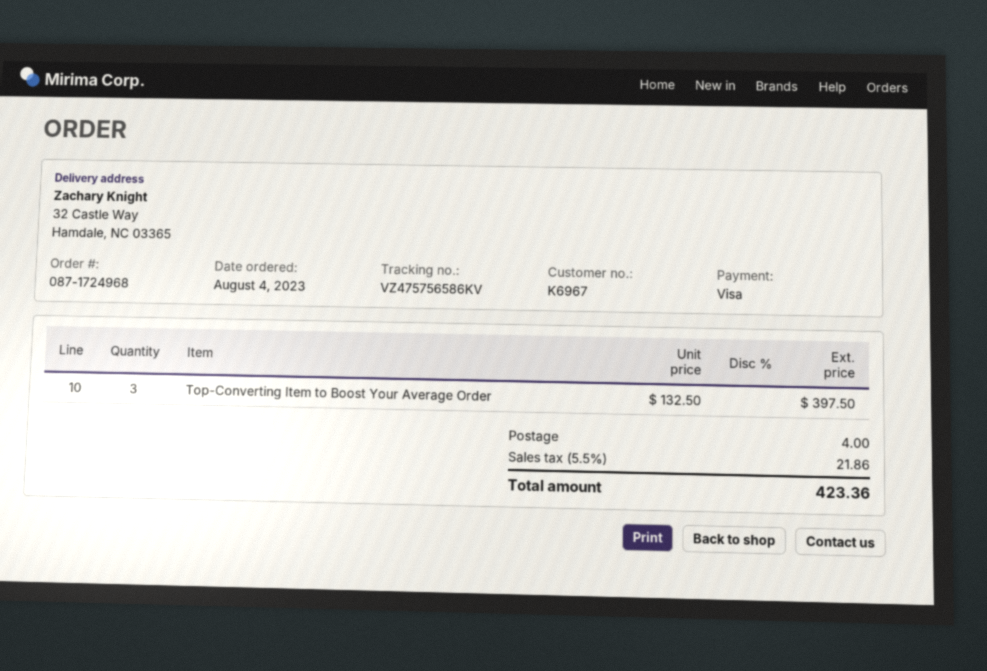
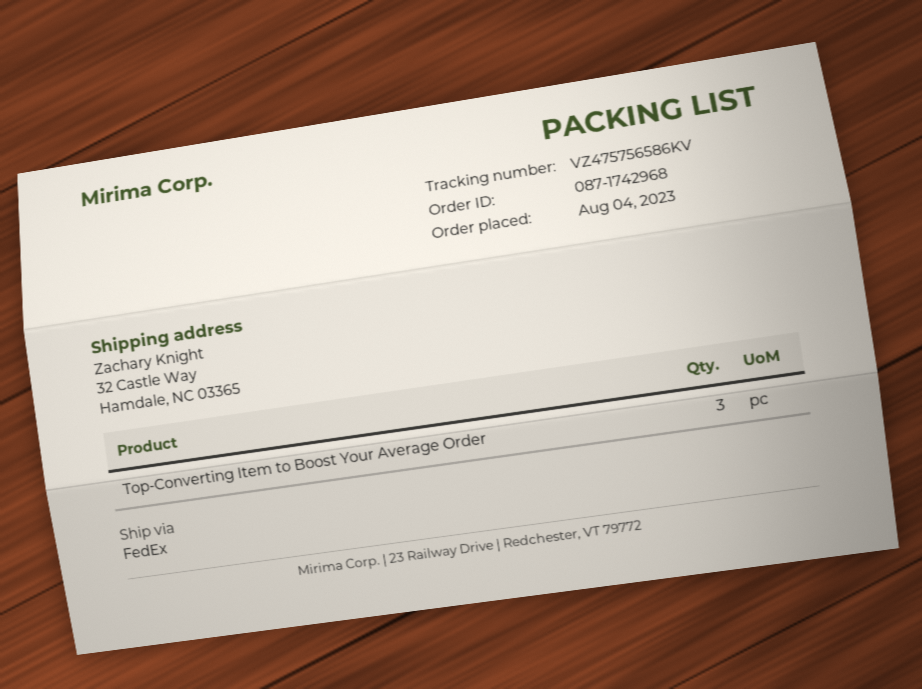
order number: 087-1724968 -> 087-1742968

